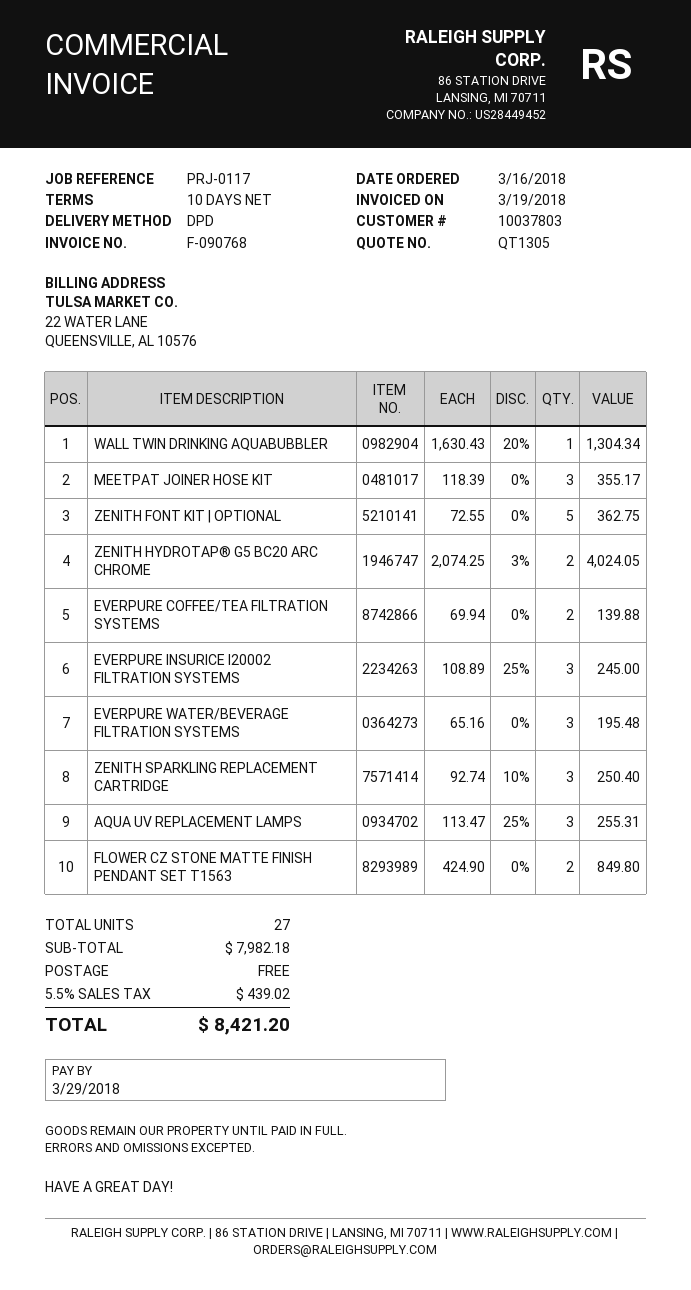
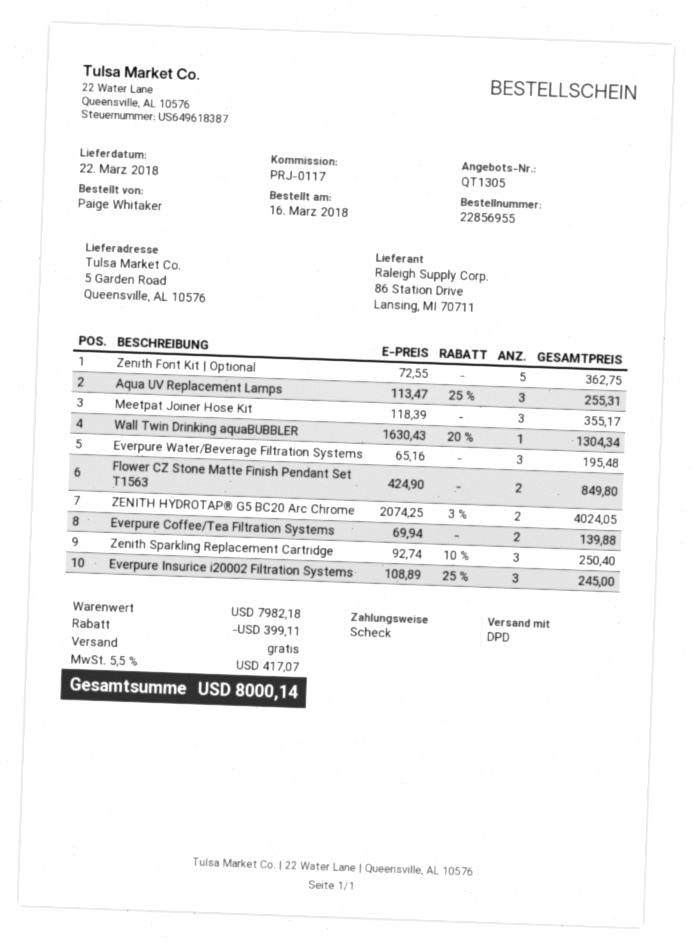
discount: none -> 399.11
tax: 5.5% = 439.02 -> 5.5% = 417.07
total: 8421.20 -> 8000.14

